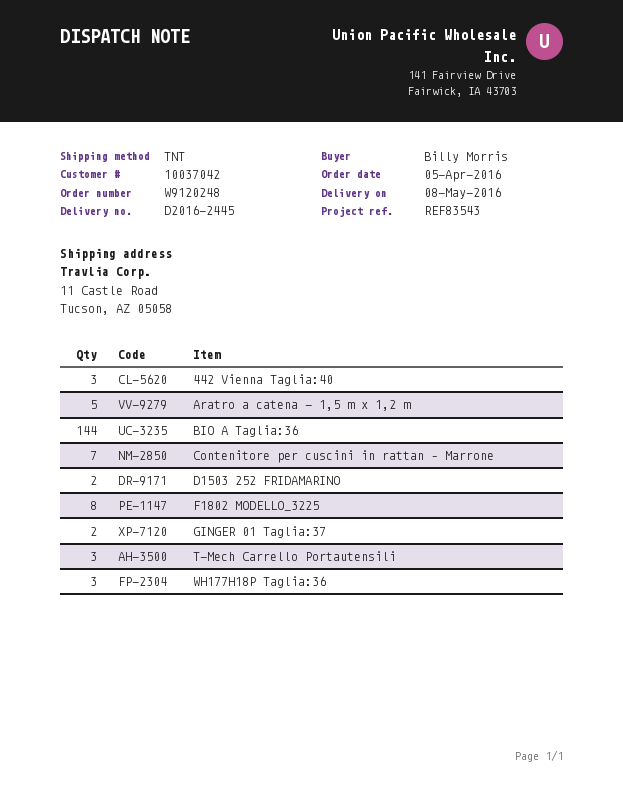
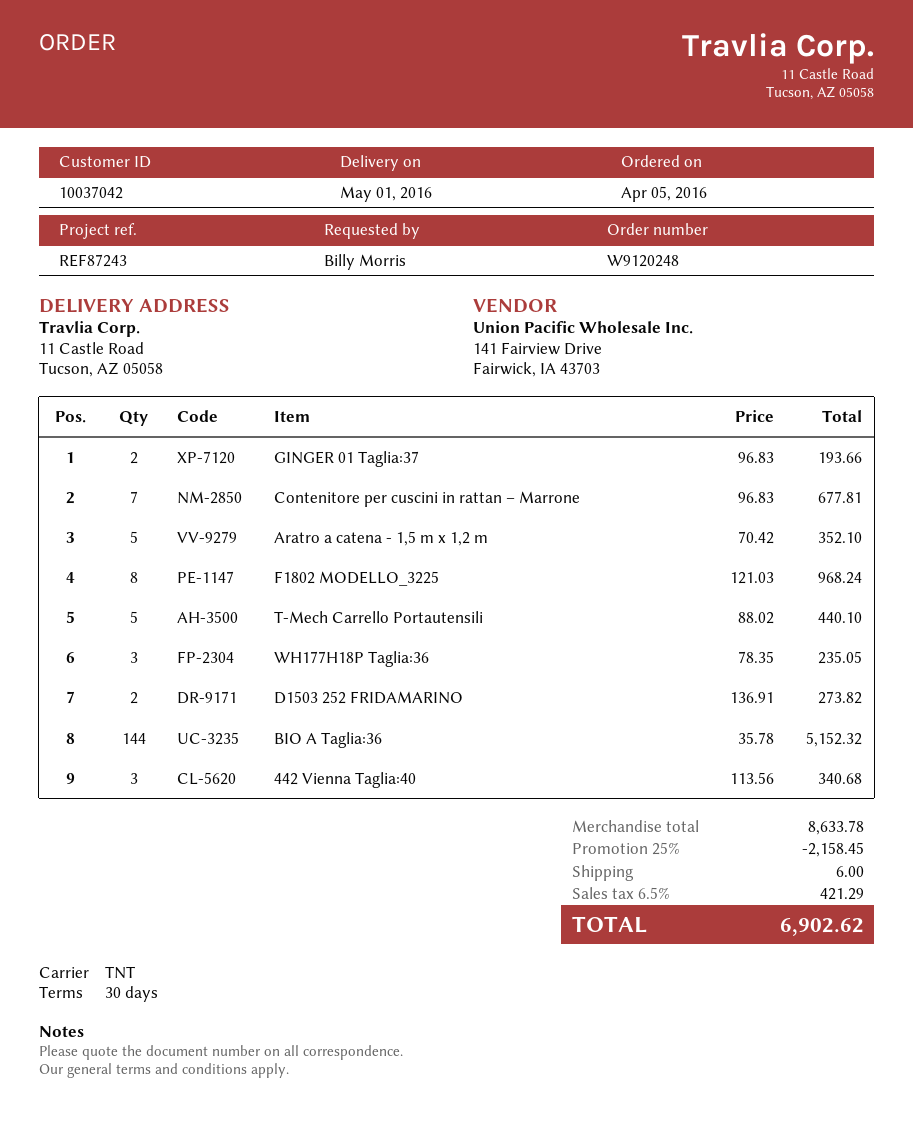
delivery date: 2016-05-08 -> 2016-05-01
reference: REF83543 -> REF87243
T-Mech Carrello Portautensili: 3 -> 5

